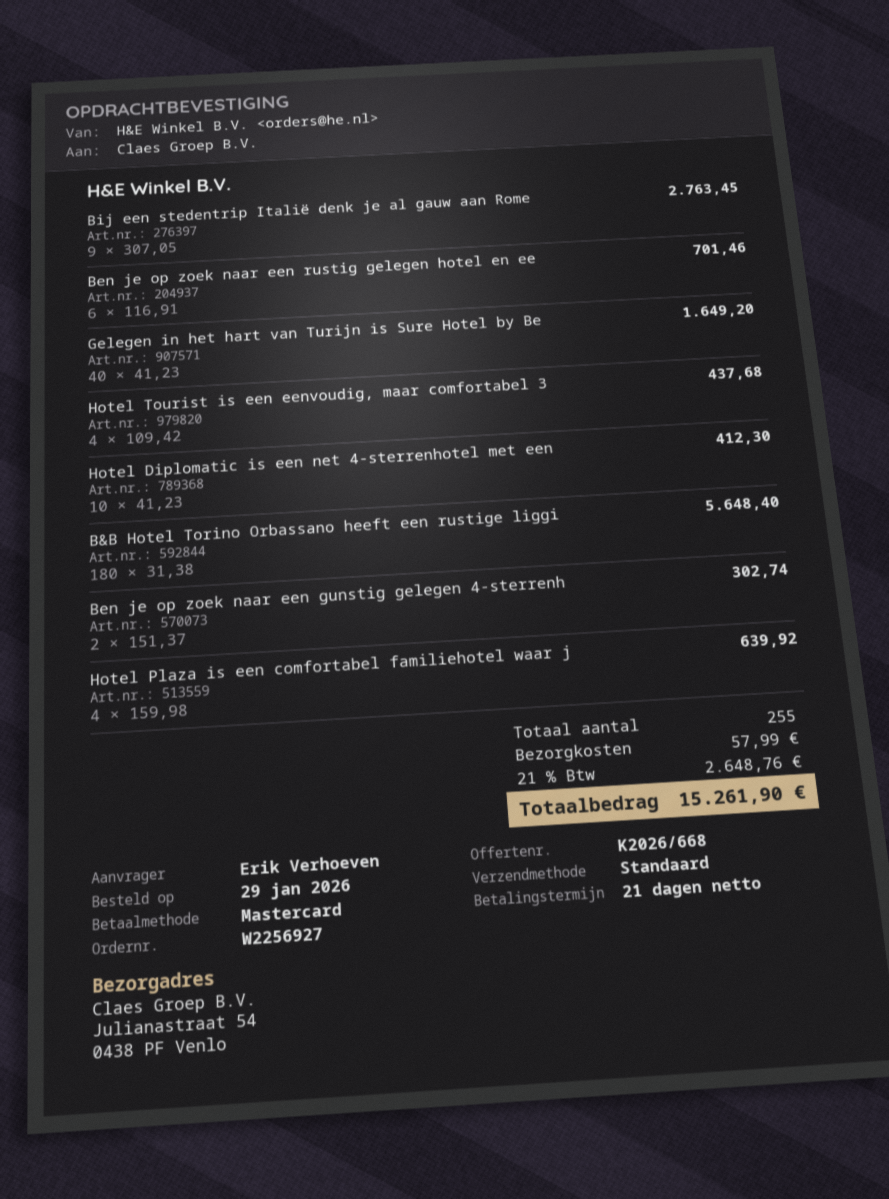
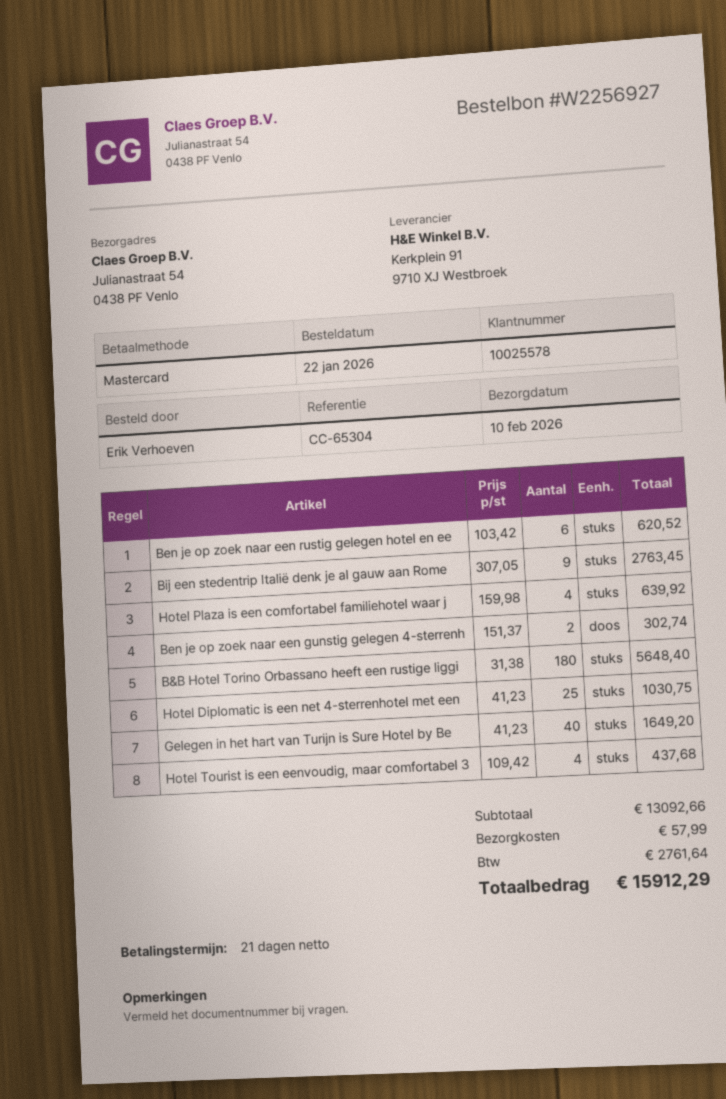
order date: 2026-01-29 -> 2026-01-22
Ben je op zoek naar een rustig gelegen hotel en ee: 6 x 116.91 = 701.46 -> 6 x 103.42 = 620.52
Hotel Diplomatic is een net 4-sterrenhotel met een: 10 x 41.23 = 412.30 -> 25 x 41.23 = 1030.75
tax: 2648.76 -> 2761.64
total: 15261.90 -> 15912.29

